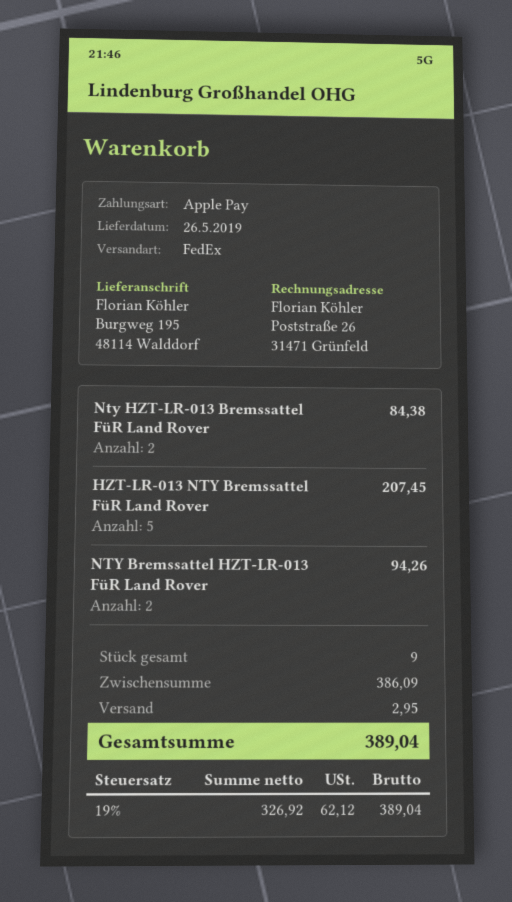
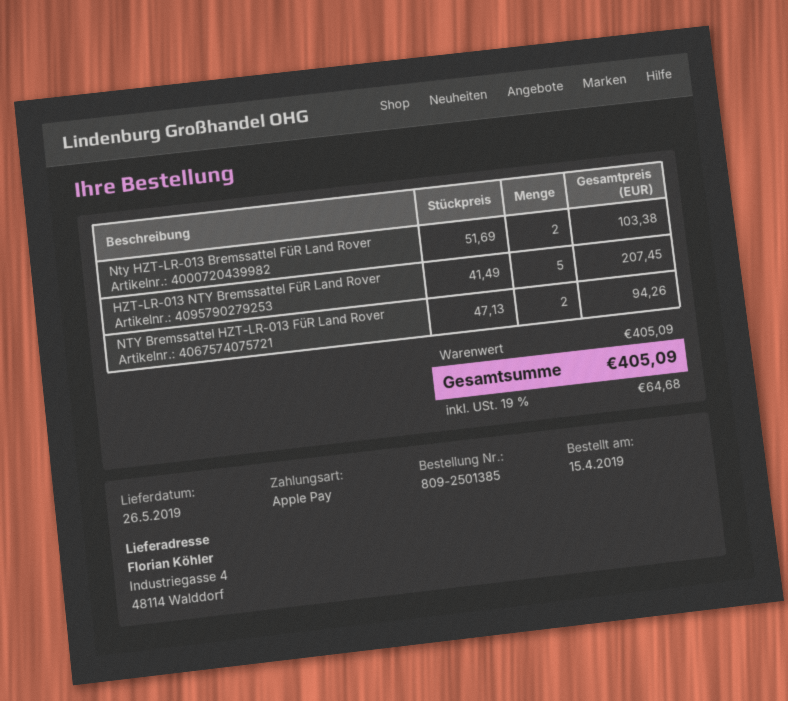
ship to: Burgweg 195, 48114 Walddorf -> Industriegasse 4, 48114 Walddorf
Nty HZT-LR-013 Bremssattel FüR Land Rover: 2 for 84.38 -> 2 for 103.38
subtotal: 386.09 -> 405.09
shipping: 2.95 -> none
tax: 19% = 62.12 -> 19% = 64.68
total: 389.04 -> 405.09

